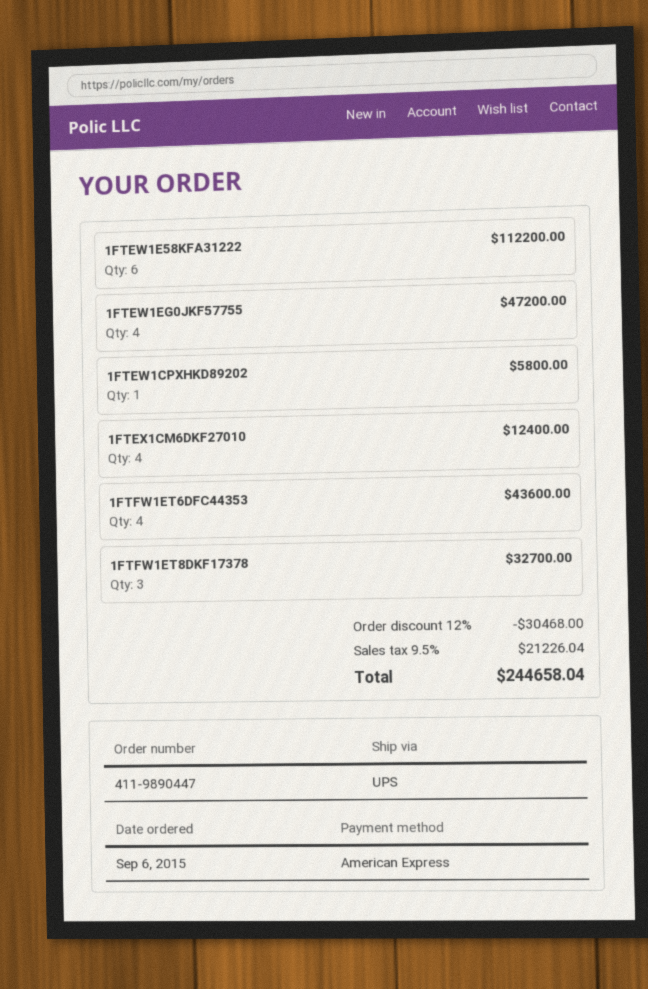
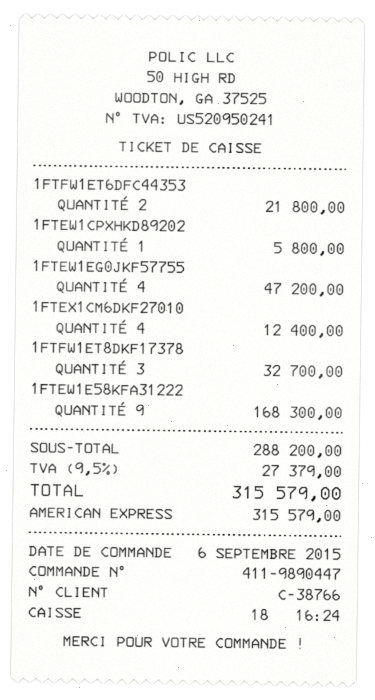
1FTEW1E58KFA31222: 6 for 112200.00 -> 9 for 168300.00
1FTFW1ET6DFC44353: 4 for 43600.00 -> 2 for 21800.00
discount: 12% = 30468.00 -> none
tax: 9.5% = 21226.04 -> 9.5% = 27379.00
total: 244658.04 -> 315579.00

